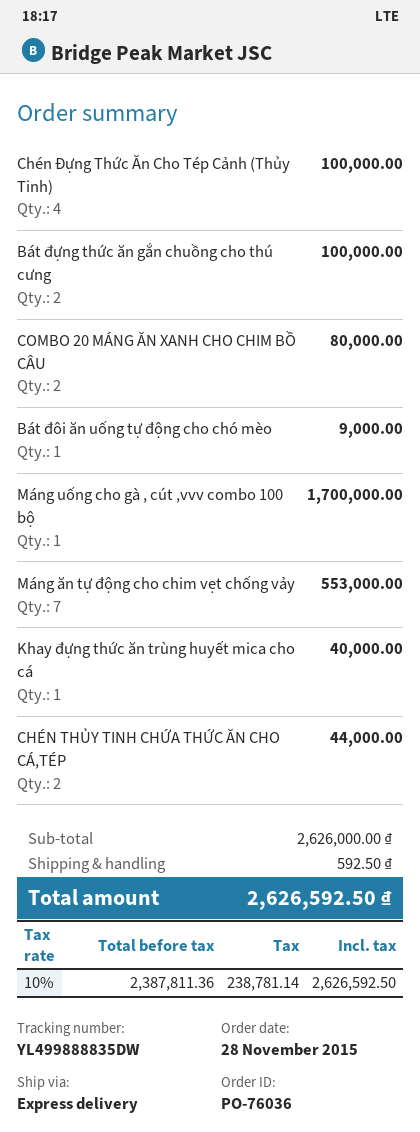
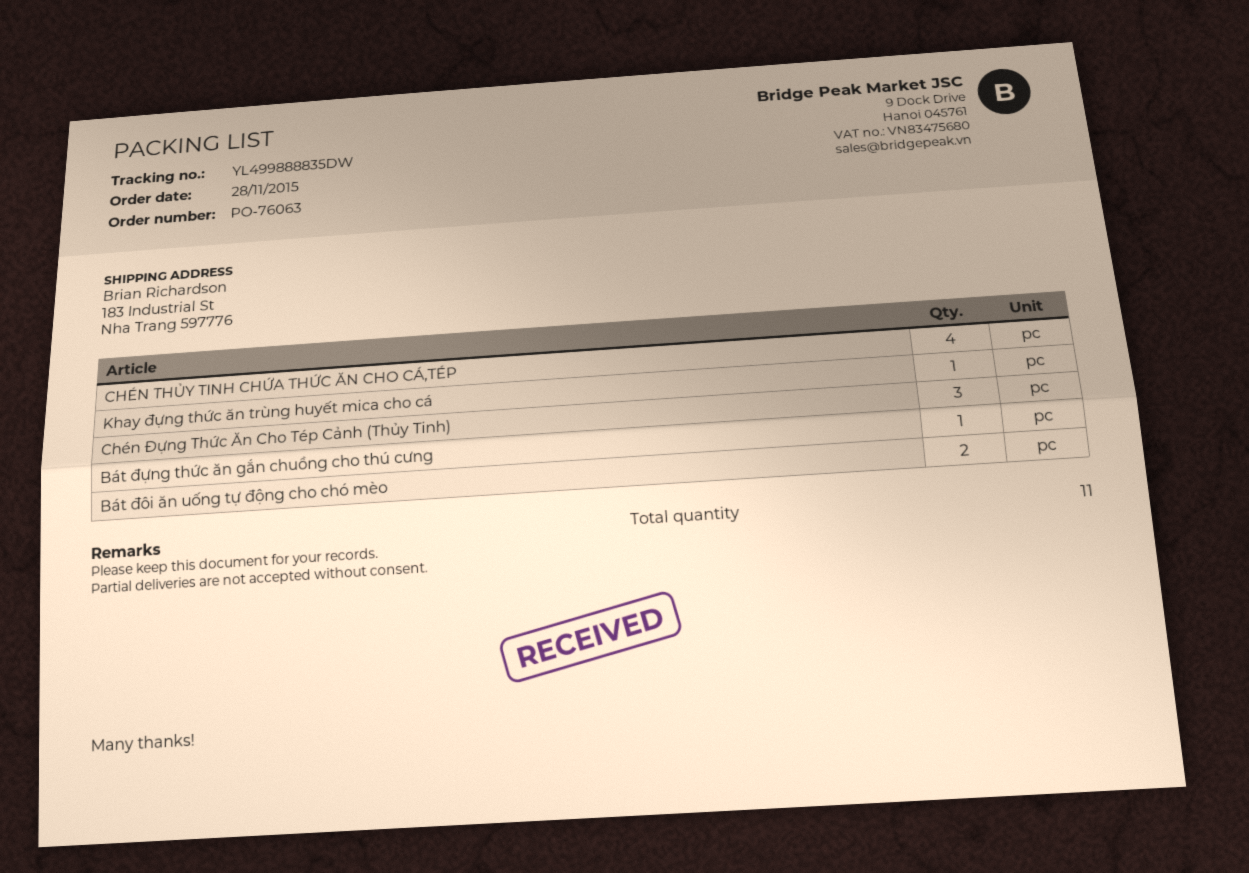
order number: PO-76036 -> PO-76063
Chén Đựng Thức Ăn Cho Tép Cảnh (Thủy Tinh): 4 -> 3
Bát đựng thức ăn gắn chuồng cho thú cưng: 2 -> 1
COMBO 20 MÁNG ĂN XANH CHO CHIM BỒ CÂU: 2 -> none
Bát đôi ăn uống tự động cho chó mèo: 1 -> 2
Máng uống cho gà , cút ,vvv combo 100 bộ: 1 -> none
Máng ăn tự động cho chim vẹt chống vảy: 7 -> none
CHÉN THỦY TINH CHỨA THỨC ĂN CHO CÁ,TÉP: 2 -> 4

